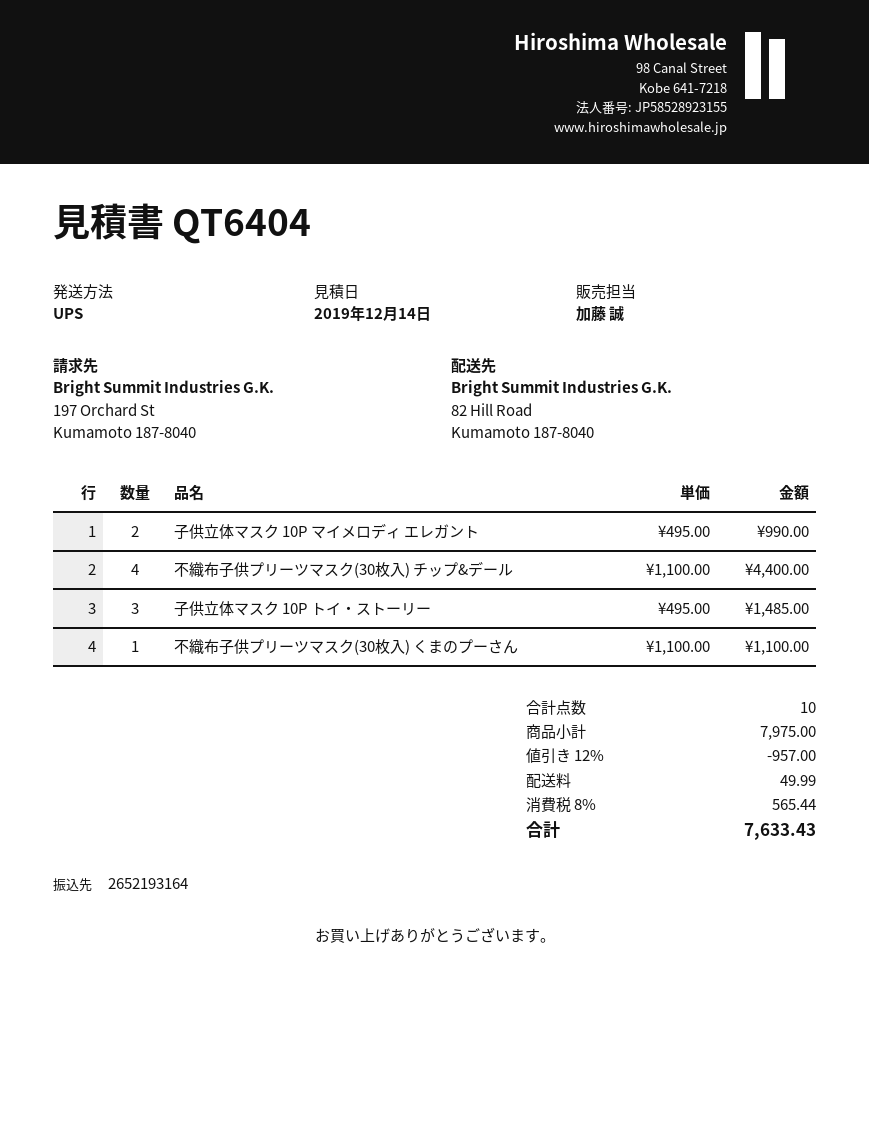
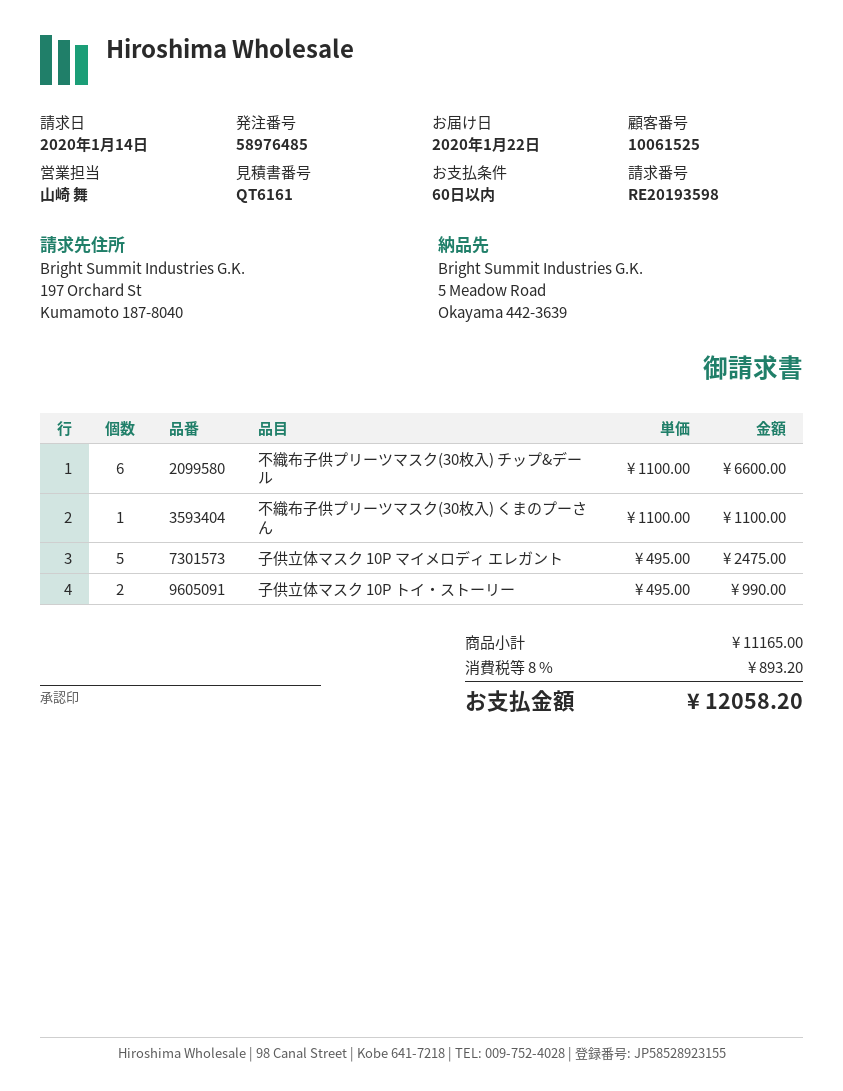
quote number: QT6404 -> QT6161
sales rep: 加藤 誠 -> 山崎 舞
ship to: 82 Hill Road, Kumamoto 187-8040 -> 5 Meadow Road, Okayama 442-3639
子供立体マスク 10P マイメロディ エレガント: 2 x 495.00 = 990.00 -> 5 x 495.00 = 2475.00
不織布子供プリーツマスク(30枚入) チップ&デール: 4 x 1100.00 = 4400.00 -> 6 x 1100.00 = 6600.00
子供立体マスク 10P トイ・ストーリー: 3 x 495.00 = 1485.00 -> 2 x 495.00 = 990.00
subtotal: 7975.00 -> 11165.00
discount: 12% = 957.00 -> none
shipping: 49.99 -> none
tax: 8% = 565.44 -> 8% = 893.20
total: 7633.43 -> 12058.20

